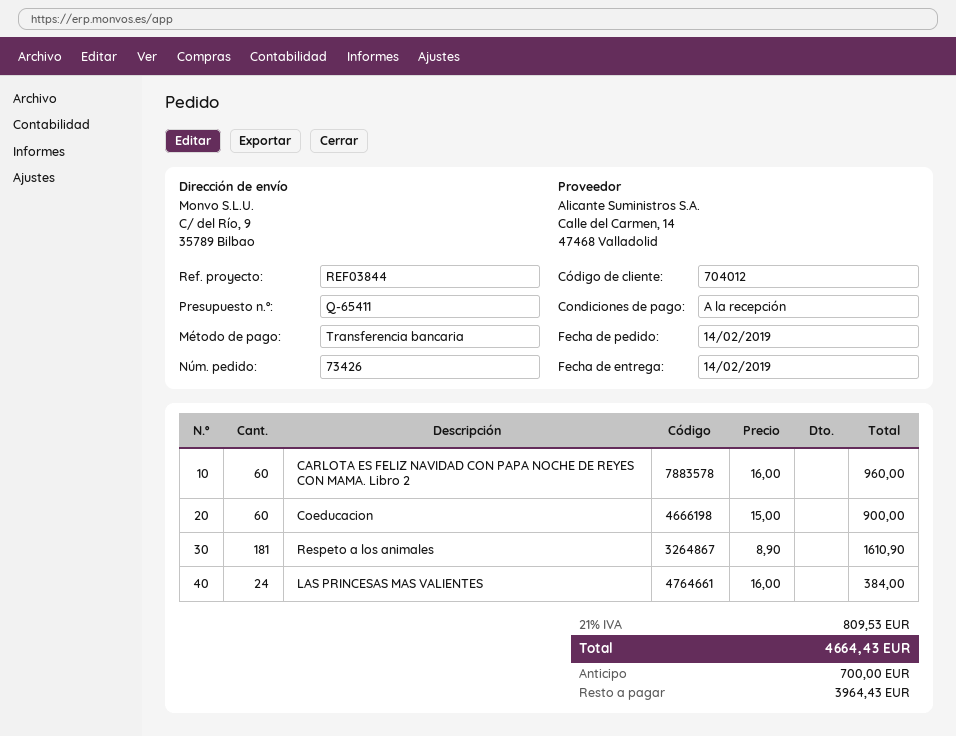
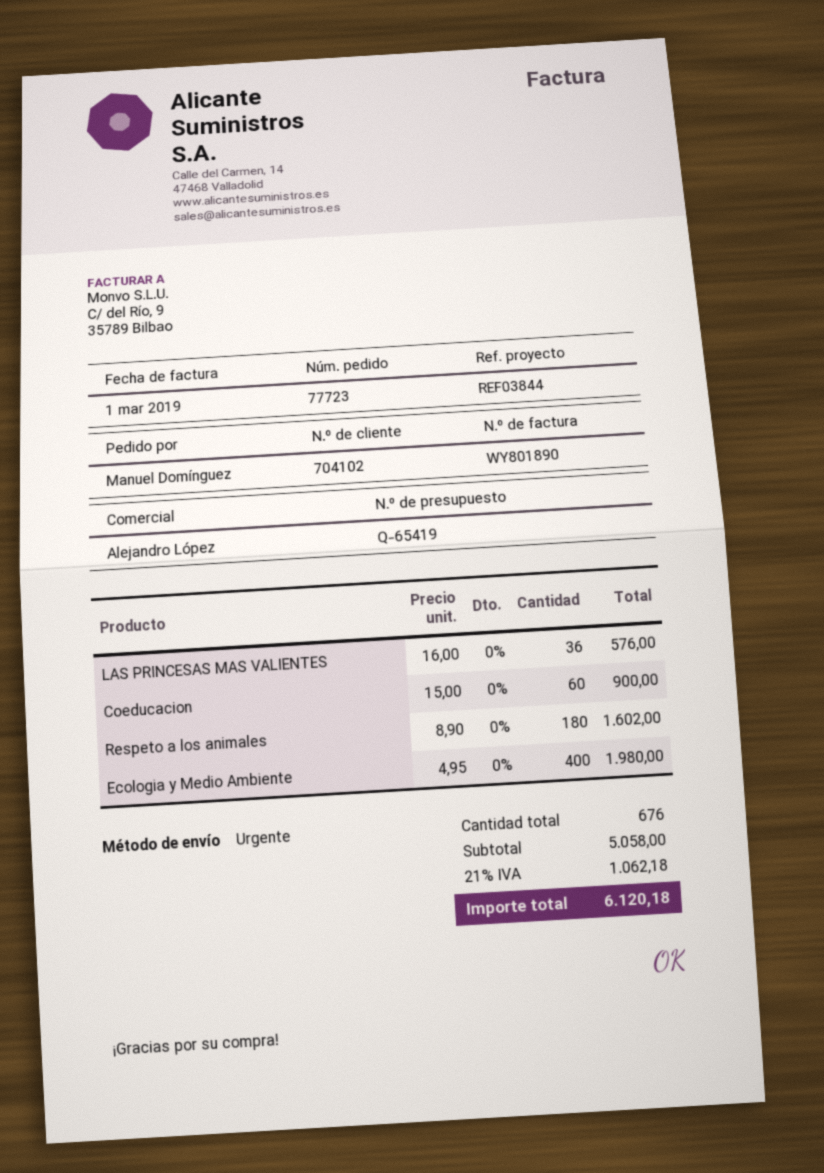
quote number: Q-65411 -> Q-65419
order number: 73426 -> 77723
customer number: 704012 -> 704102
CARLOTA ES FELIZ NAVIDAD CON PAPA NOCHE DE REYES CON MAMA. Libro 2: 60 x 16.00 = 960.00 -> none
Respeto a los animales: 181 x 8.90 = 1610.90 -> 180 x 8.90 = 1602.00
LAS PRINCESAS MAS VALIENTES: 24 x 16.00 = 384.00 -> 36 x 16.00 = 576.00
Ecologia y Medio Ambiente: none -> 400 x 4.95 = 1980.00
tax: 21% = 809.53 -> 21% = 1062.18
total: 4664.43 -> 6120.18

